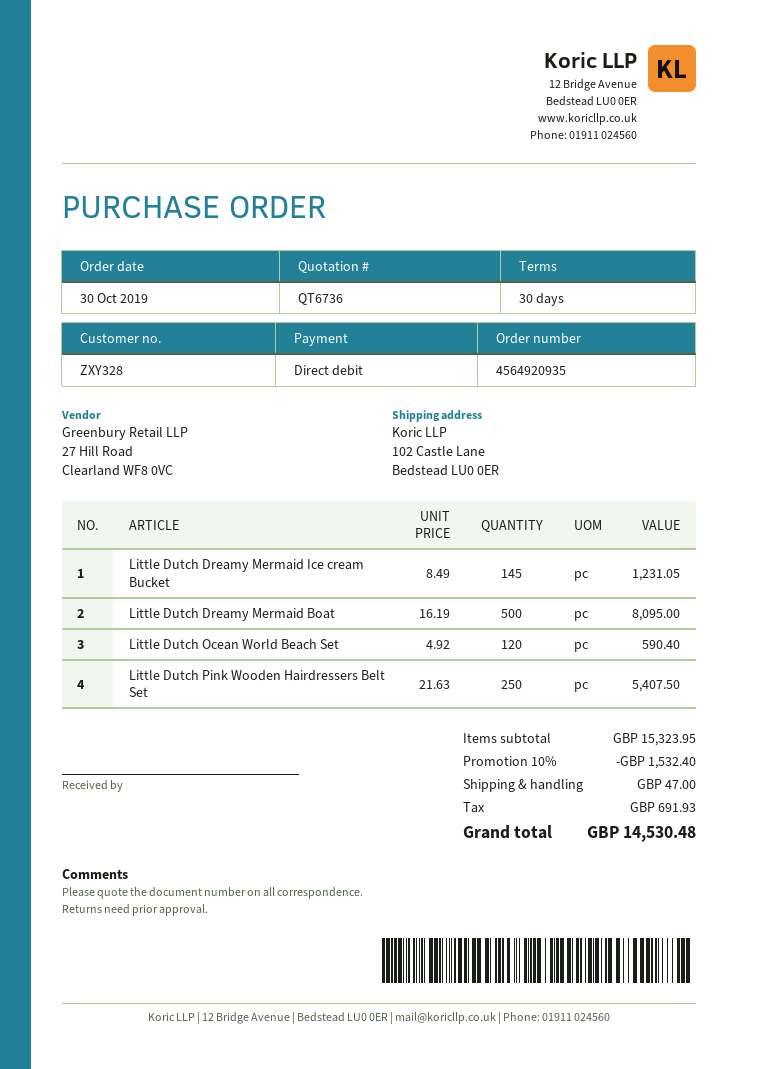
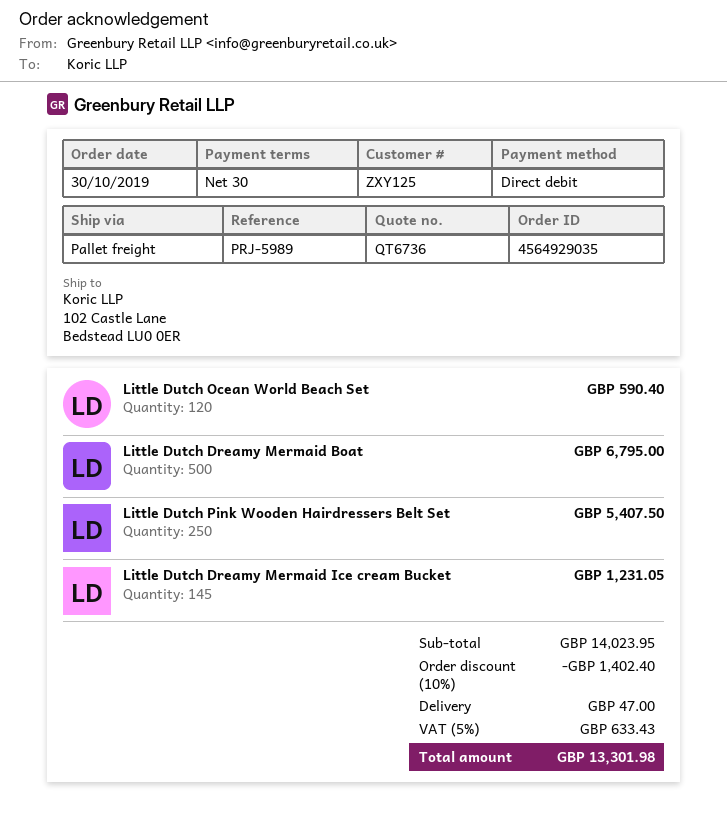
order number: 4564920935 -> 4564929035
customer number: ZXY328 -> ZXY125
Little Dutch Dreamy Mermaid Boat: 500 for 8095.00 -> 500 for 6795.00
subtotal: 15323.95 -> 14023.95
discount: 10% = 1532.40 -> 10% = 1402.40
tax: 691.93 -> 633.43
total: 14530.48 -> 13301.98

